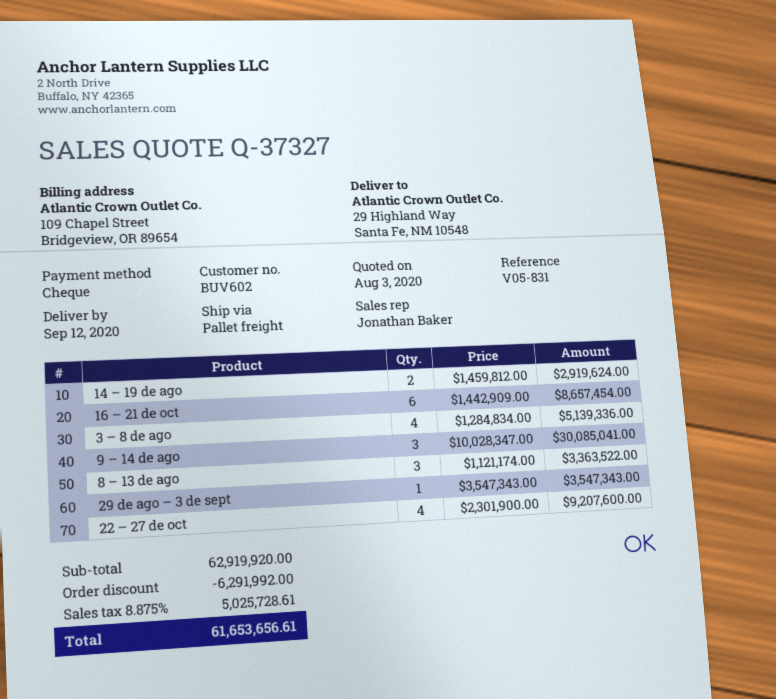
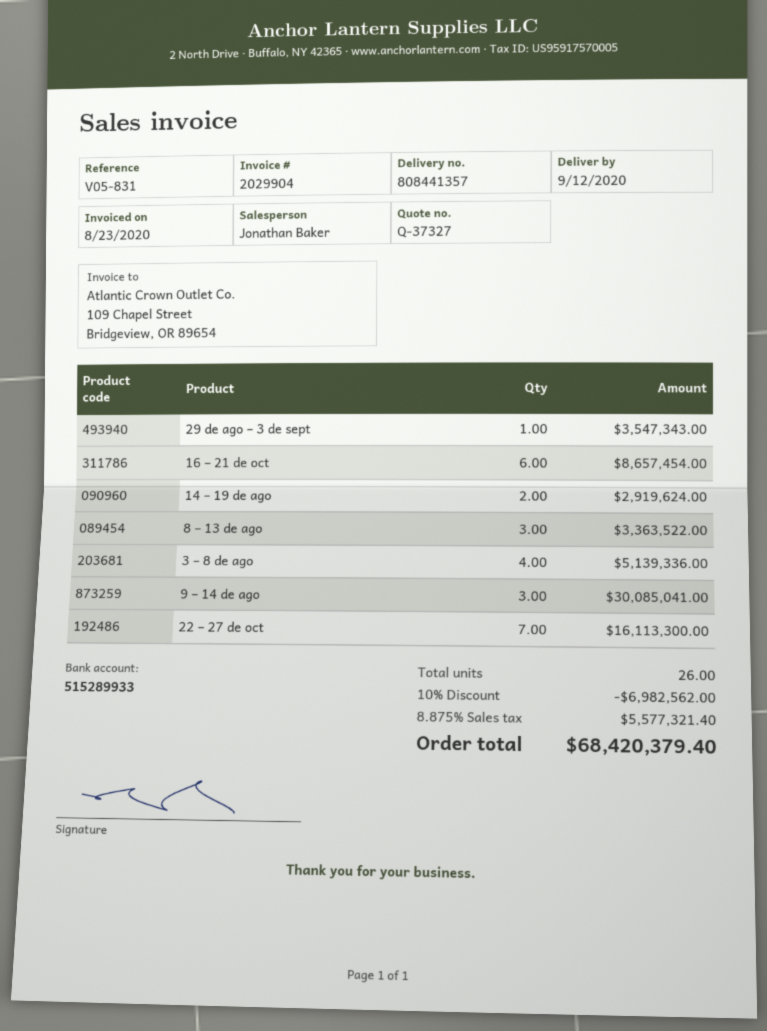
22 – 27 de oct: 4 for 9207600.00 -> 7 for 16113300.00
discount: 6291992.00 -> 6982562.00
tax: 8.875% = 5025728.61 -> 8.875% = 5577321.40
total: 61653656.61 -> 68420379.40

